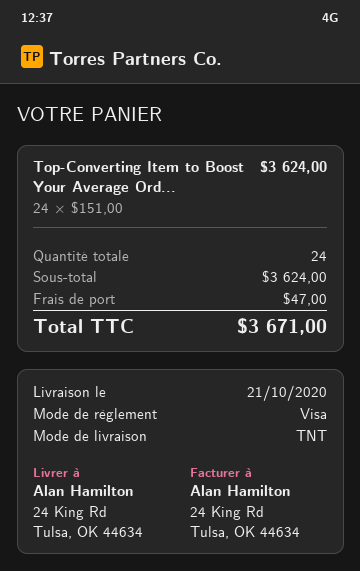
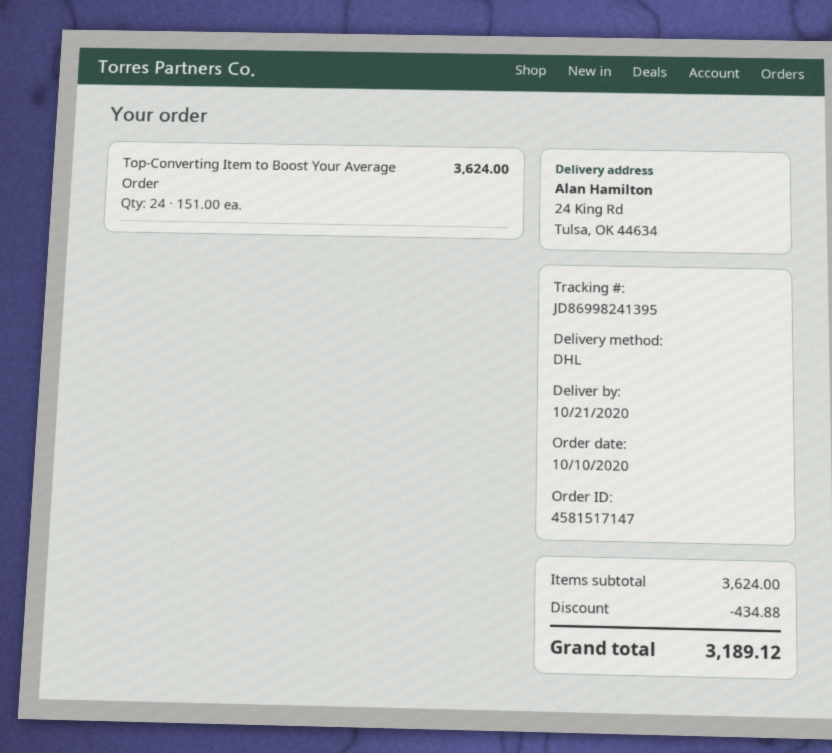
shipping method: TNT -> DHL
discount: none -> 434.88
shipping: 47.00 -> none
total: 3671.00 -> 3189.12

